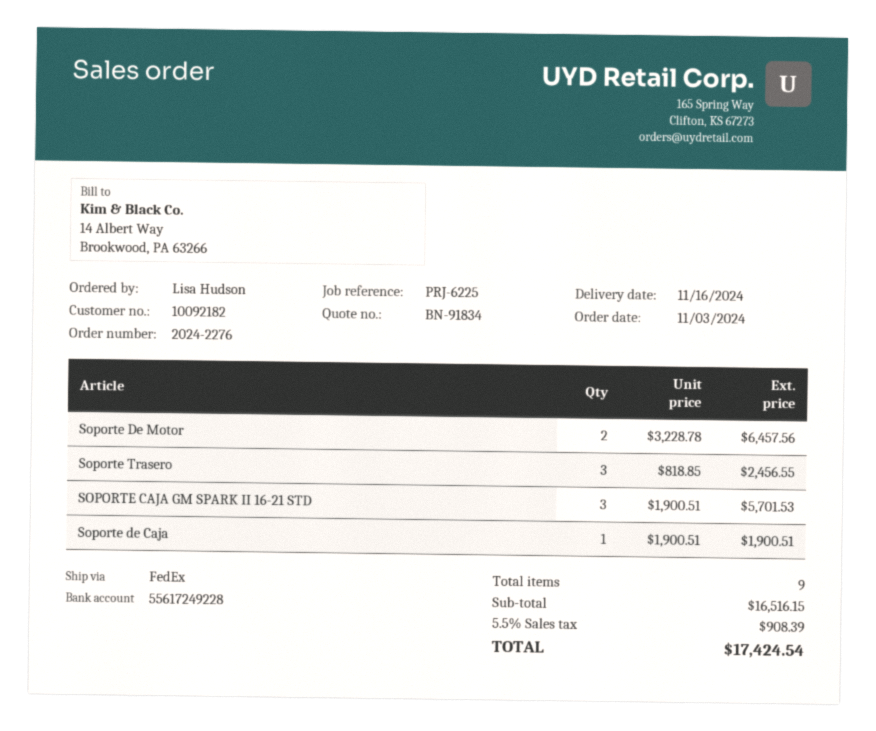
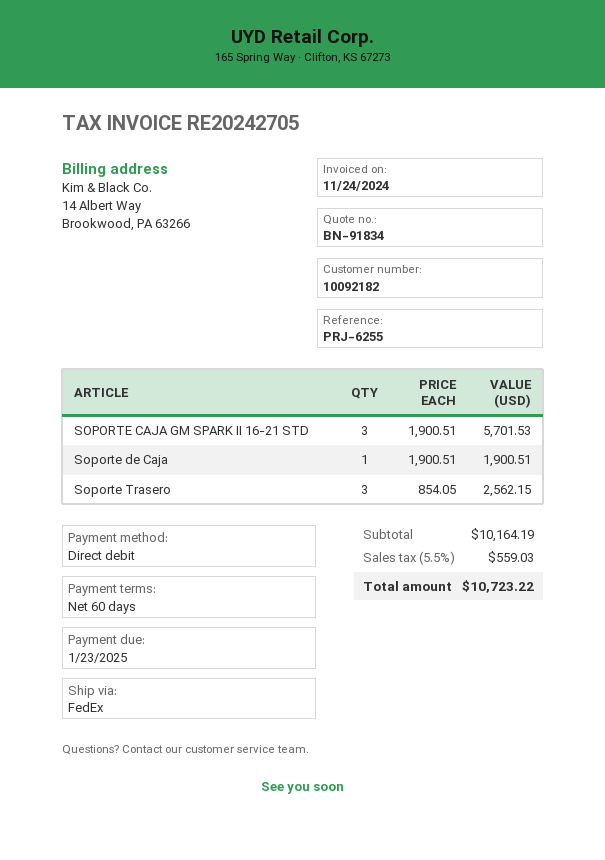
reference: PRJ-6225 -> PRJ-6255
Soporte De Motor: 2 x 3228.78 = 6457.56 -> none
Soporte Trasero: 3 x 818.85 = 2456.55 -> 3 x 854.05 = 2562.15
subtotal: 16516.15 -> 10164.19
tax: 5.5% = 908.39 -> 5.5% = 559.03
total: 17424.54 -> 10723.22

